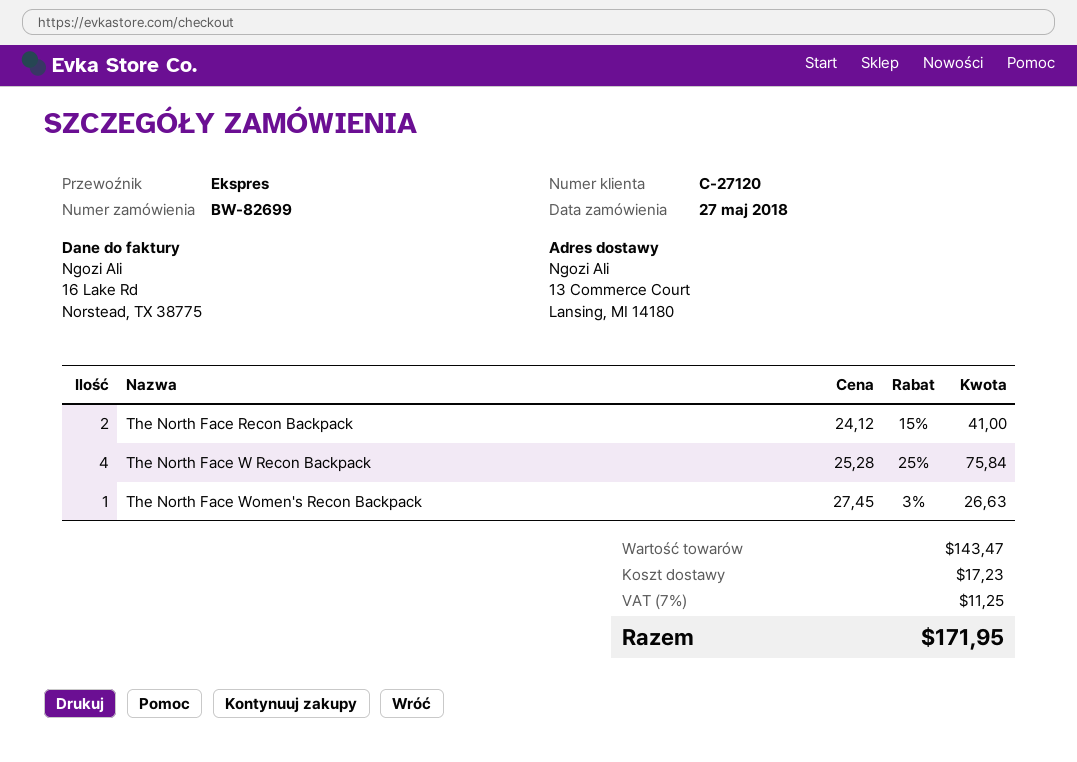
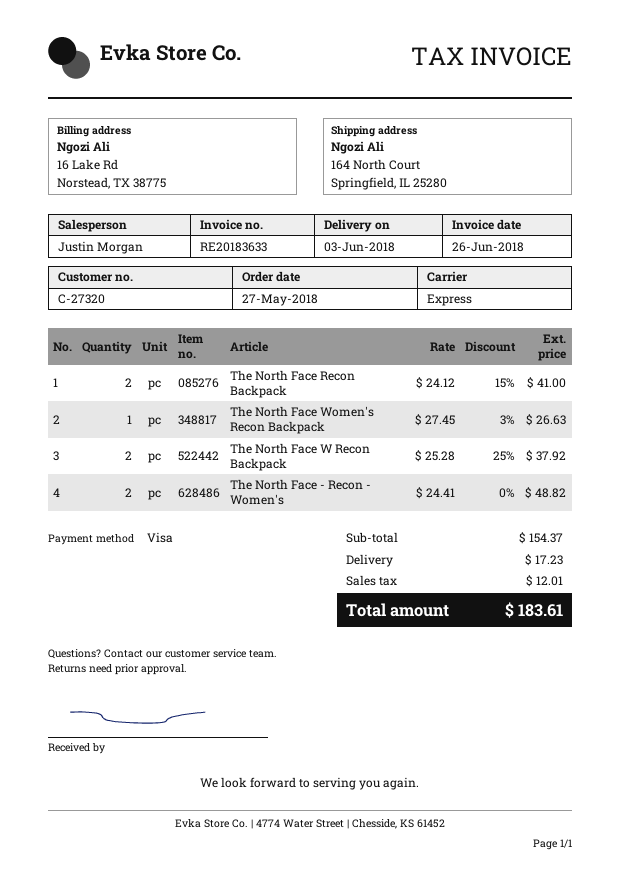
customer number: C-27120 -> C-27320
ship to: 13 Commerce Court, Lansing, MI 14180 -> 164 North Court, Springfield, IL 25280
The North Face W Recon Backpack: 4 x 25.28 - 25% = 75.84 -> 2 x 25.28 - 25% = 37.92
The North Face - Recon - Women's: none -> 2 x 24.41 = 48.82
subtotal: 143.47 -> 154.37
tax: 11.25 -> 12.01
total: 171.95 -> 183.61

